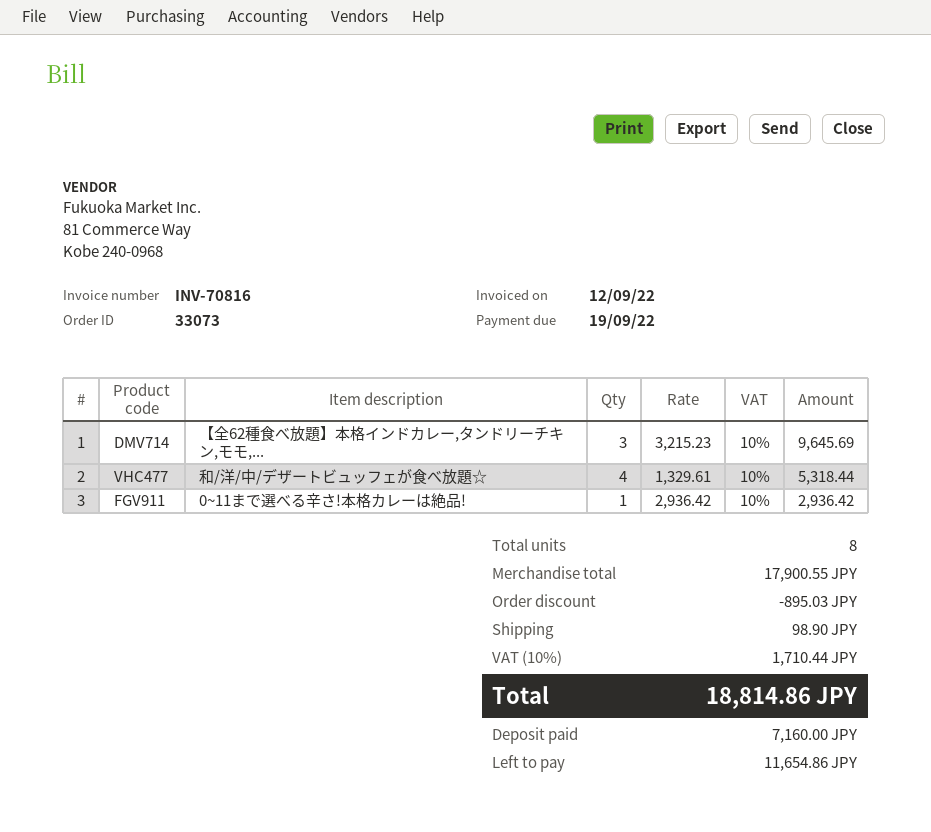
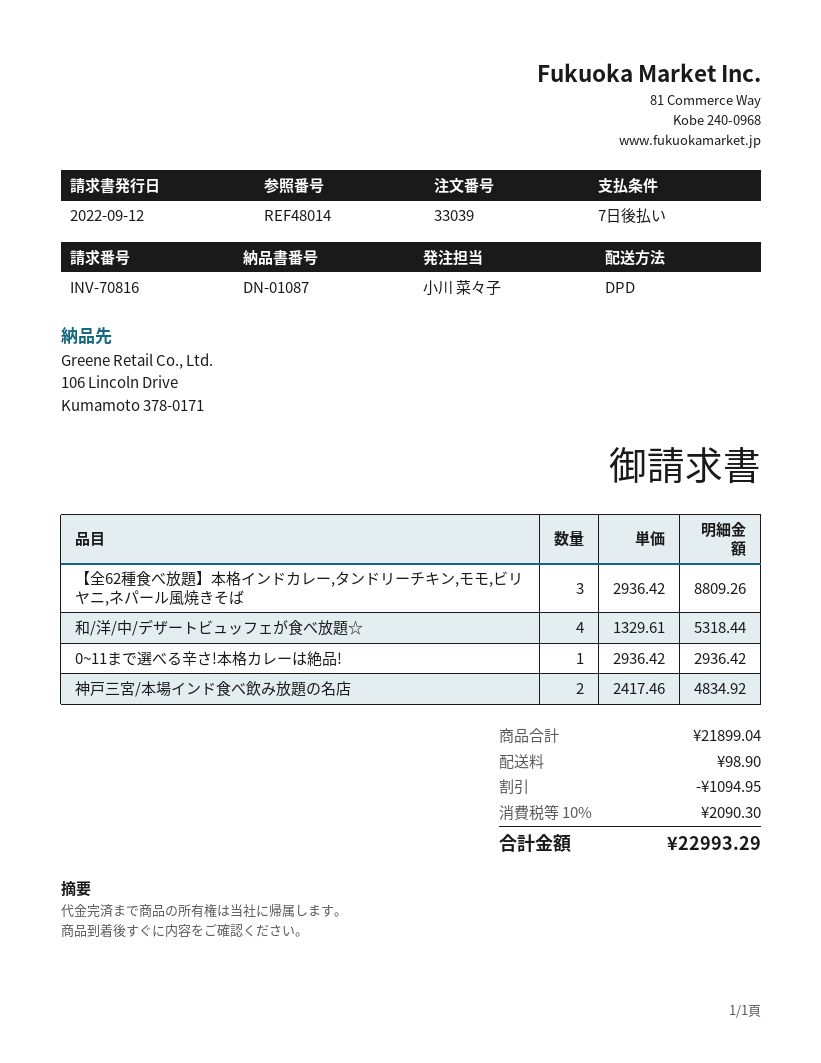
order number: 33073 -> 33039
【全62種食べ放題】本格インドカレー,タンドリーチキン,モモ,...: 3 x 3215.23 = 9645.69 -> 3 x 2936.42 = 8809.26
神戸三宮/本場インド食べ飲み放題の名店: none -> 2 x 2417.46 = 4834.92
subtotal: 17900.55 -> 21899.04
discount: 895.03 -> 1094.95
tax: 10% = 1710.44 -> 10% = 2090.30
total: 18814.86 -> 22993.29

